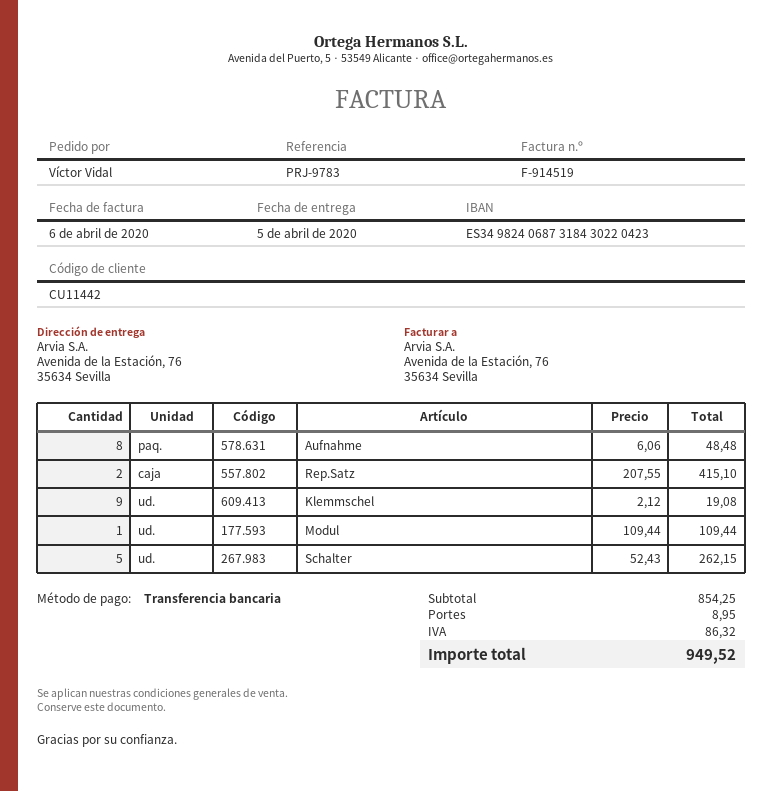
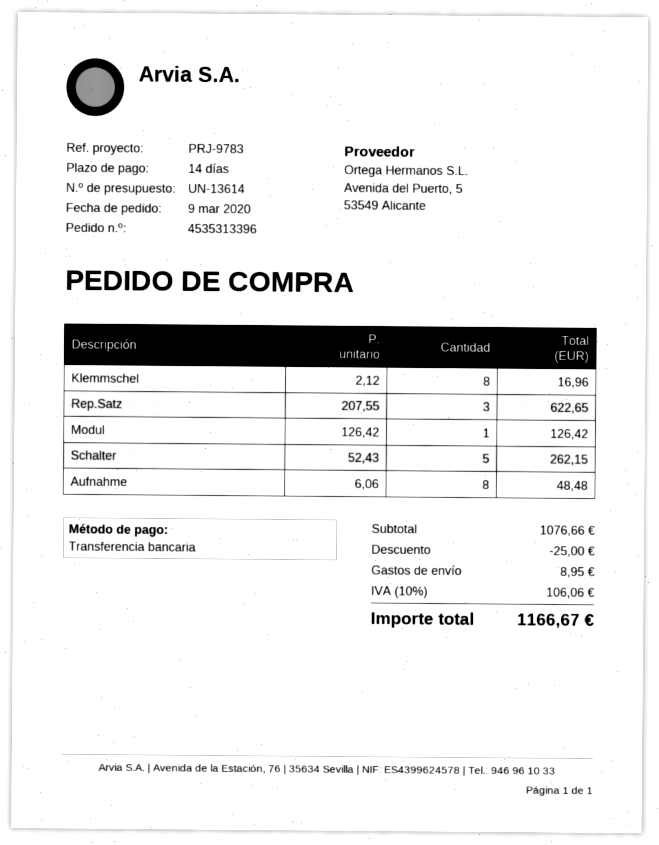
Rep.Satz: 2 x 207.55 = 415.10 -> 3 x 207.55 = 622.65
Klemmschel: 9 x 2.12 = 19.08 -> 8 x 2.12 = 16.96
Modul: 1 x 109.44 = 109.44 -> 1 x 126.42 = 126.42
subtotal: 854.25 -> 1076.66
discount: none -> 25.00
tax: 86.32 -> 106.06
total: 949.52 -> 1166.67

